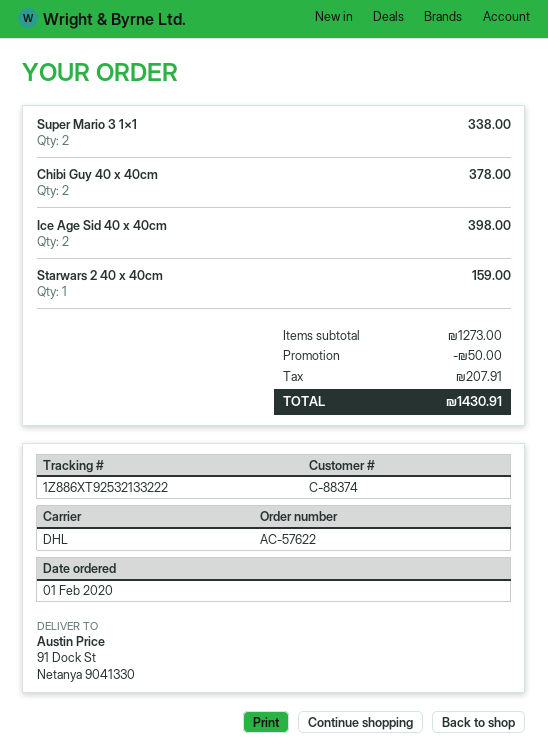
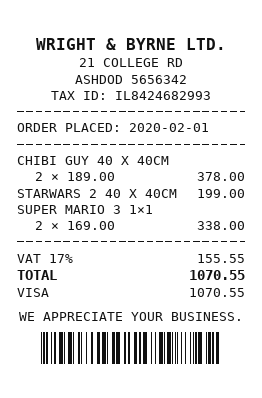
Ice Age Sid 40 x 40cm: 2 for 398.00 -> none
Starwars 2 40 x 40cm: 1 for 159.00 -> 1 for 199.00
discount: 50.00 -> none
tax: 207.91 -> 155.55
total: 1430.91 -> 1070.55

